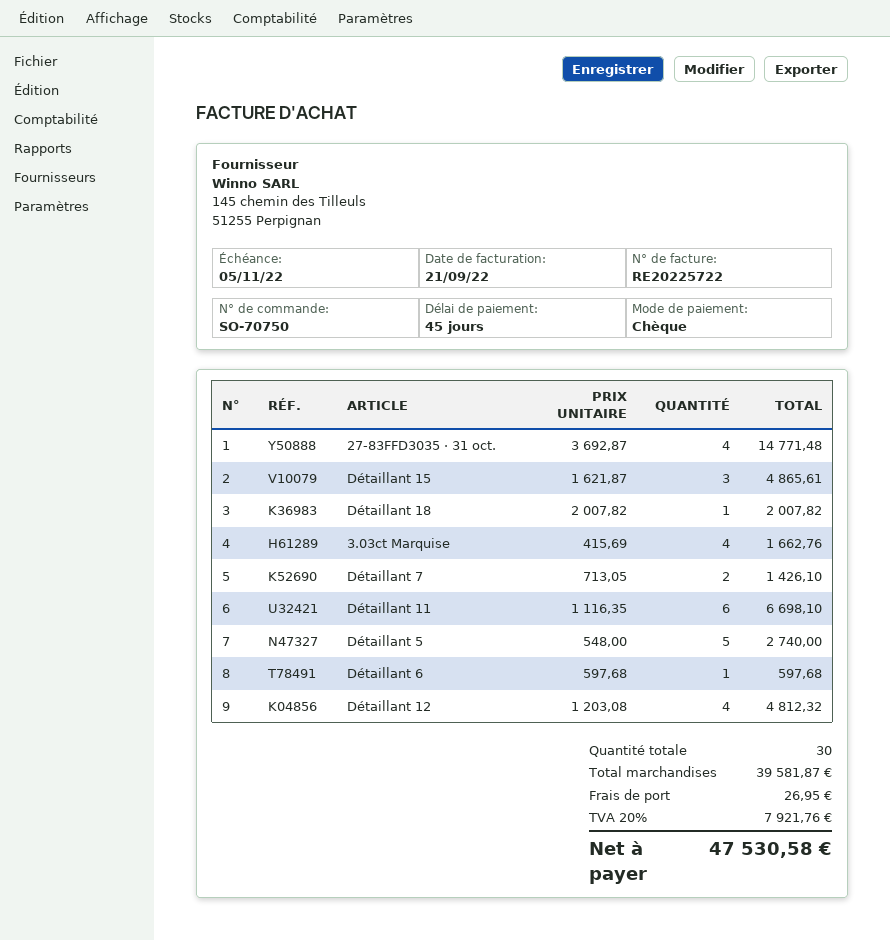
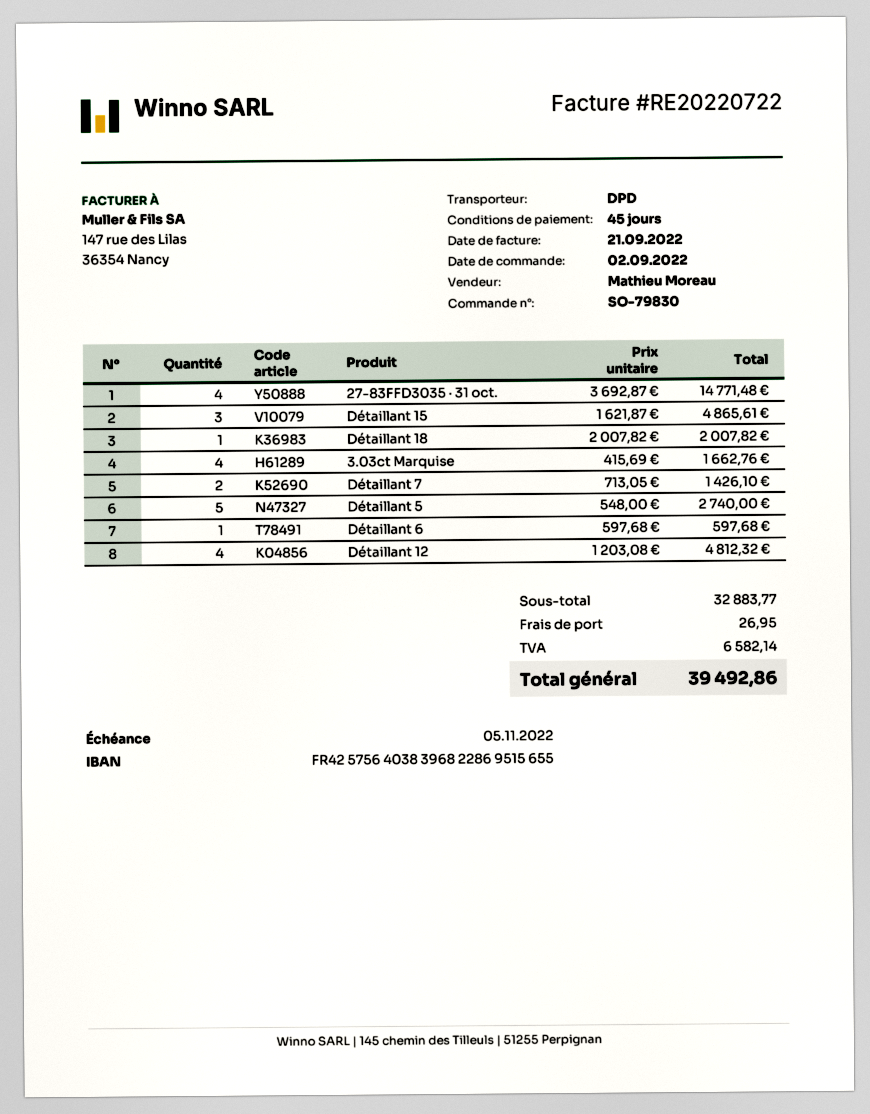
order number: SO-70750 -> SO-79830
invoice number: RE20225722 -> RE20220722
Détaillant 11: 6 x 1116.35 = 6698.10 -> none
subtotal: 39581.87 -> 32883.77
tax: 7921.76 -> 6582.14
total: 47530.58 -> 39492.86

